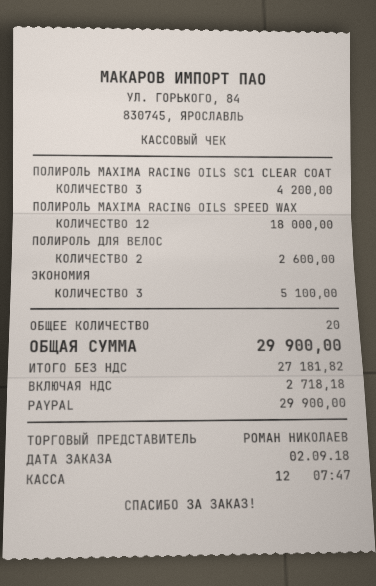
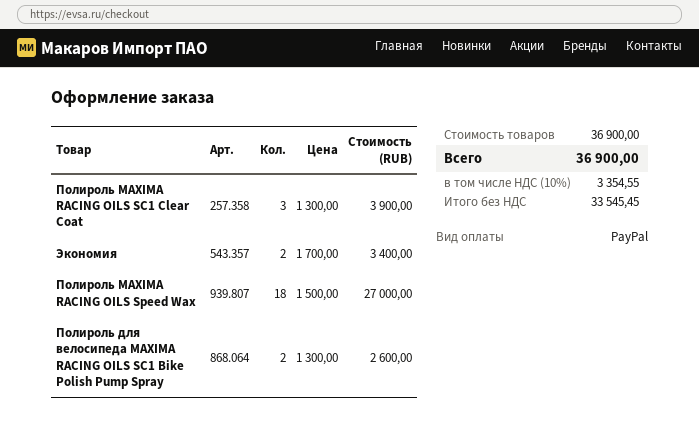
ПОЛИРОЛЬ MAXIMA RACING OILS SC1 CLEAR COAT: 3 for 4200.00 -> 3 for 3900.00
ПОЛИРОЛЬ MAXIMA RACING OILS SPEED WAX: 12 for 18000.00 -> 18 for 27000.00
ЭКОНОМИЯ: 3 for 5100.00 -> 2 for 3400.00
net: 27181.82 -> 33545.45
tax: 2718.18 -> 3354.55
total: 29900.00 -> 36900.00

